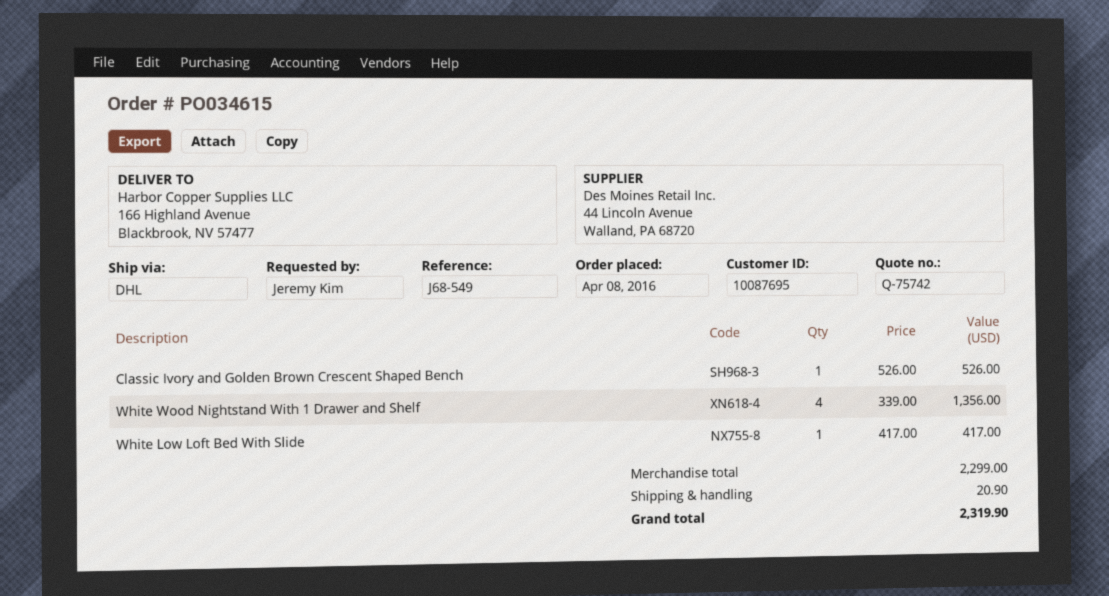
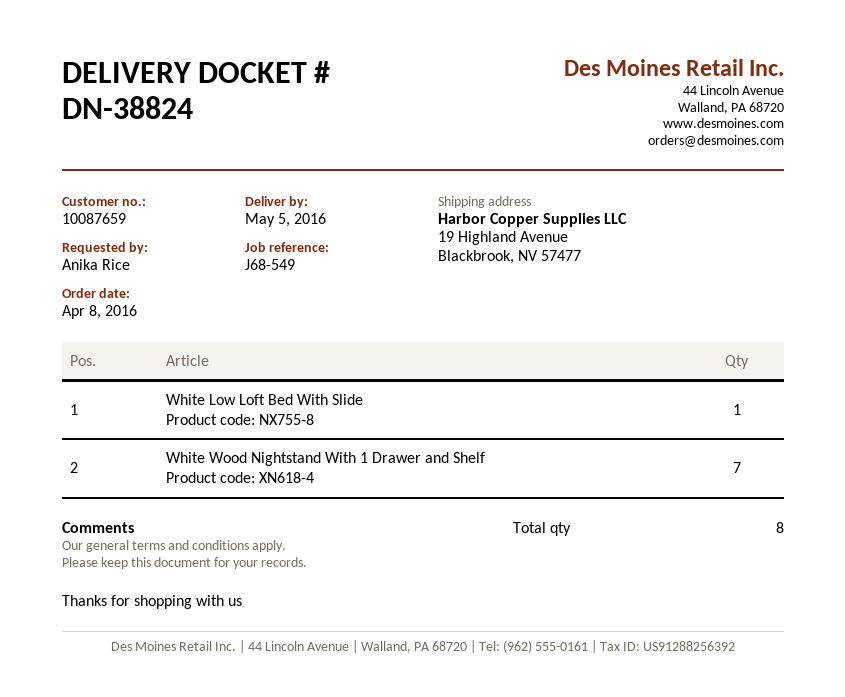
customer number: 10087695 -> 10087659
ordered by: Jeremy Kim -> Anika Rice
ship to: 166 Highland Avenue, Blackbrook, NV 57477 -> 19 Highland Avenue, Blackbrook, NV 57477
Classic Ivory and Golden Brown Crescent Shaped Bench: 1 -> none
White Wood Nightstand With 1 Drawer and Shelf: 4 -> 7

